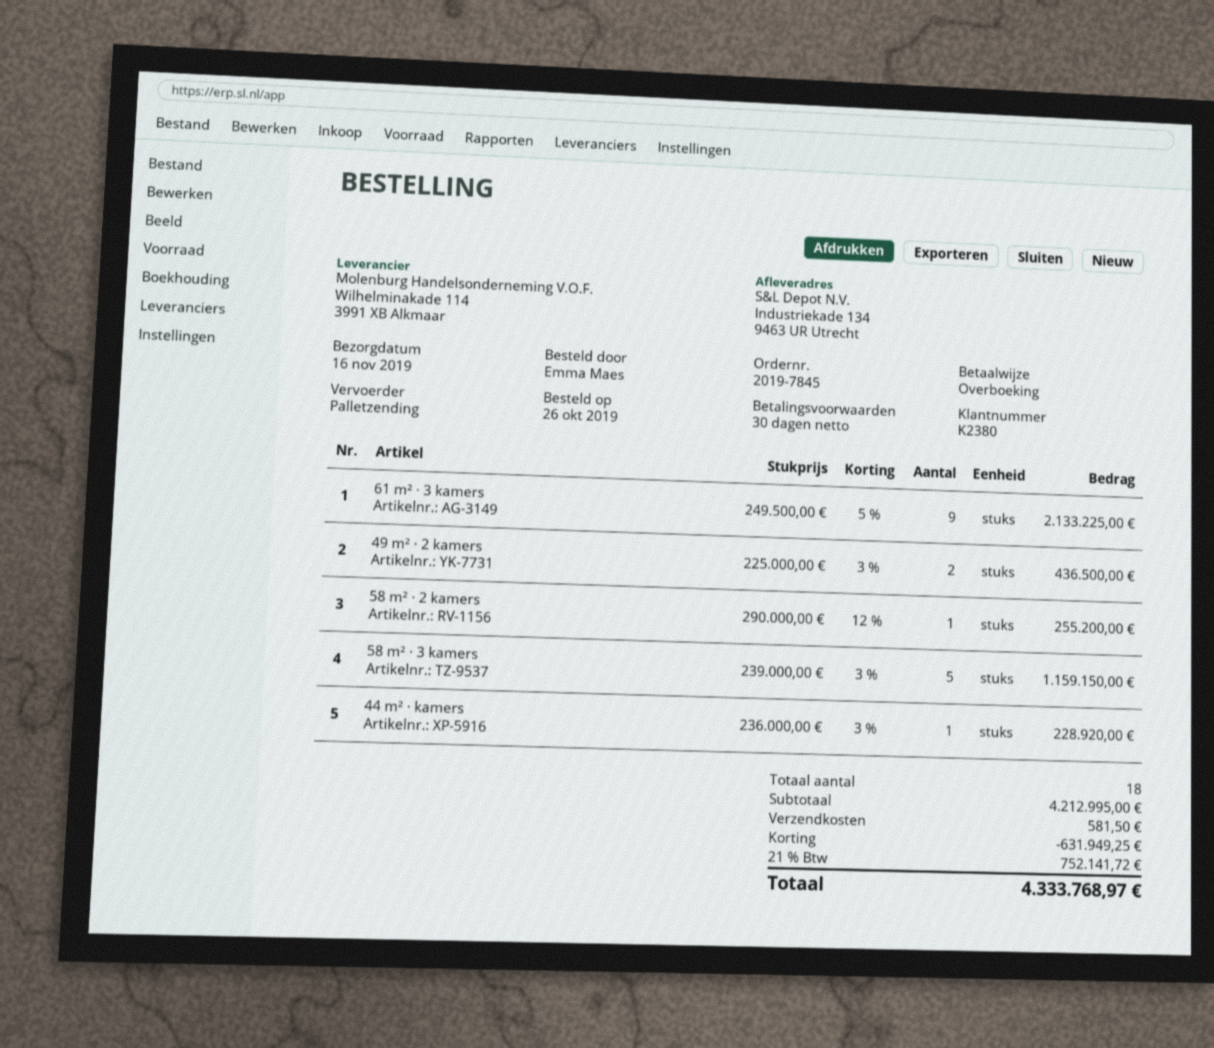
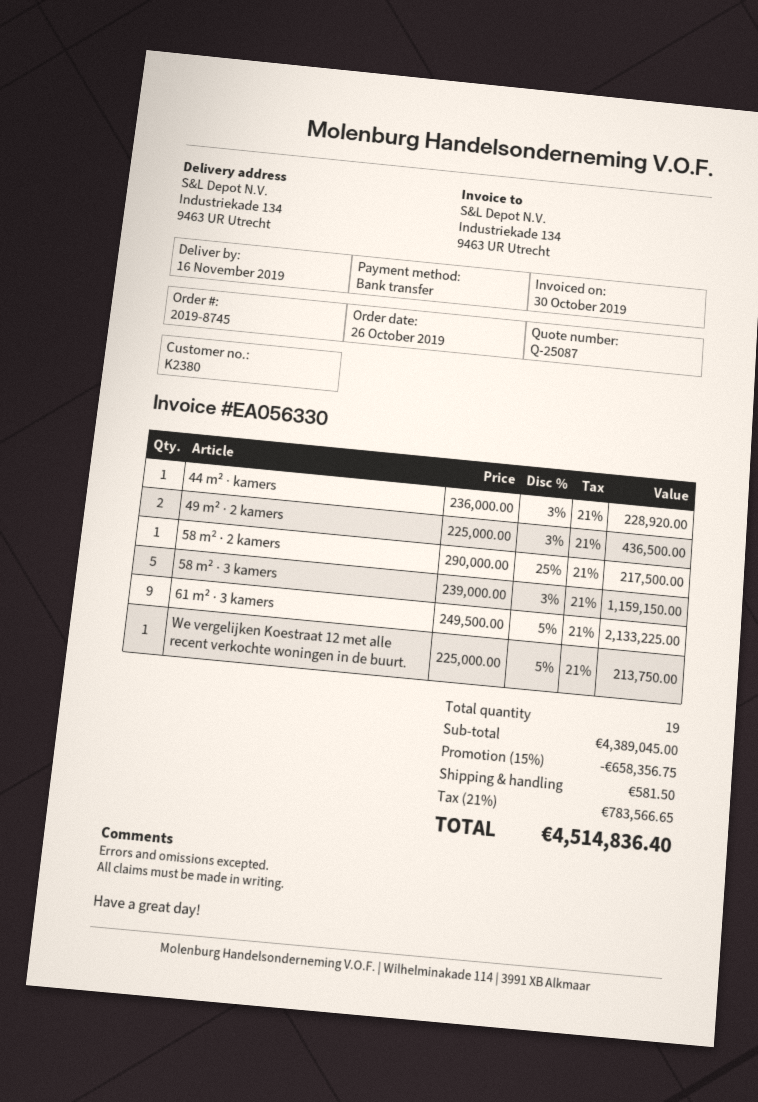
order number: 2019-7845 -> 2019-8745
58 m² · 2 kamers: 1 x 290000.00 - 12% = 255200.00 -> 1 x 290000.00 - 25% = 217500.00
We vergelijken Koestraat 12 met alle recent verkochte woningen in de buurt.: none -> 1 x 225000.00 - 5% = 213750.00
total quantity: 18 -> 19
subtotal: 4212995.00 -> 4389045.00
discount: 631949.25 -> 658356.75
tax: 21% = 752141.72 -> 21% = 783566.65
total: 4333768.97 -> 4514836.40

